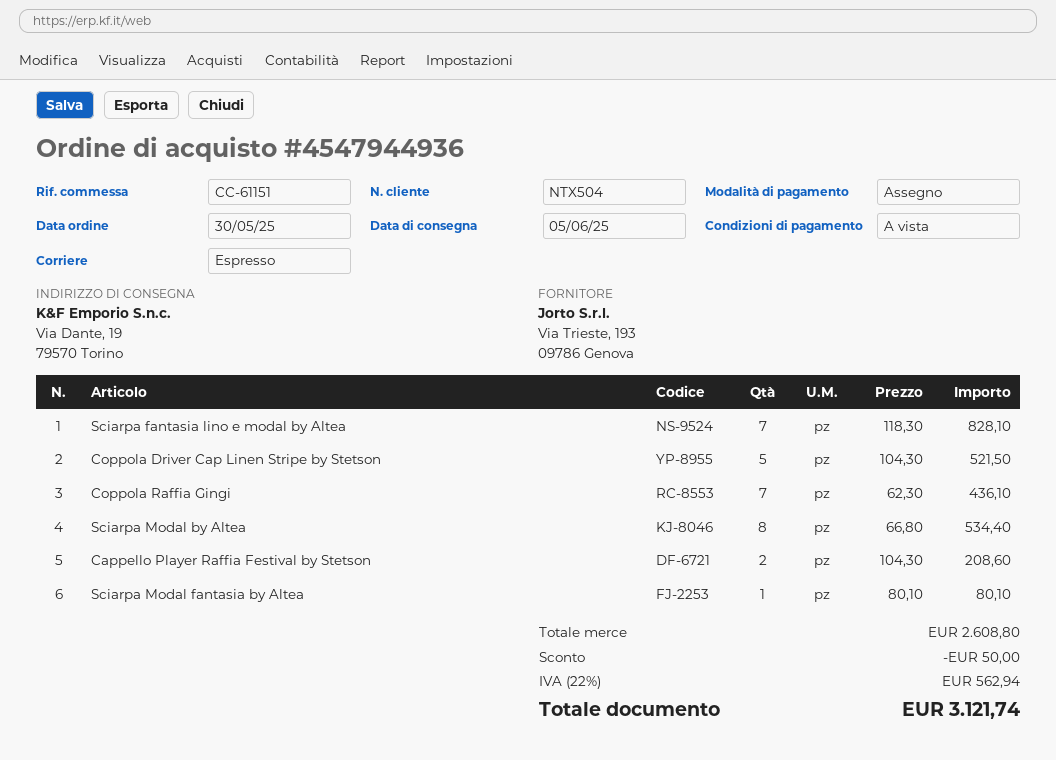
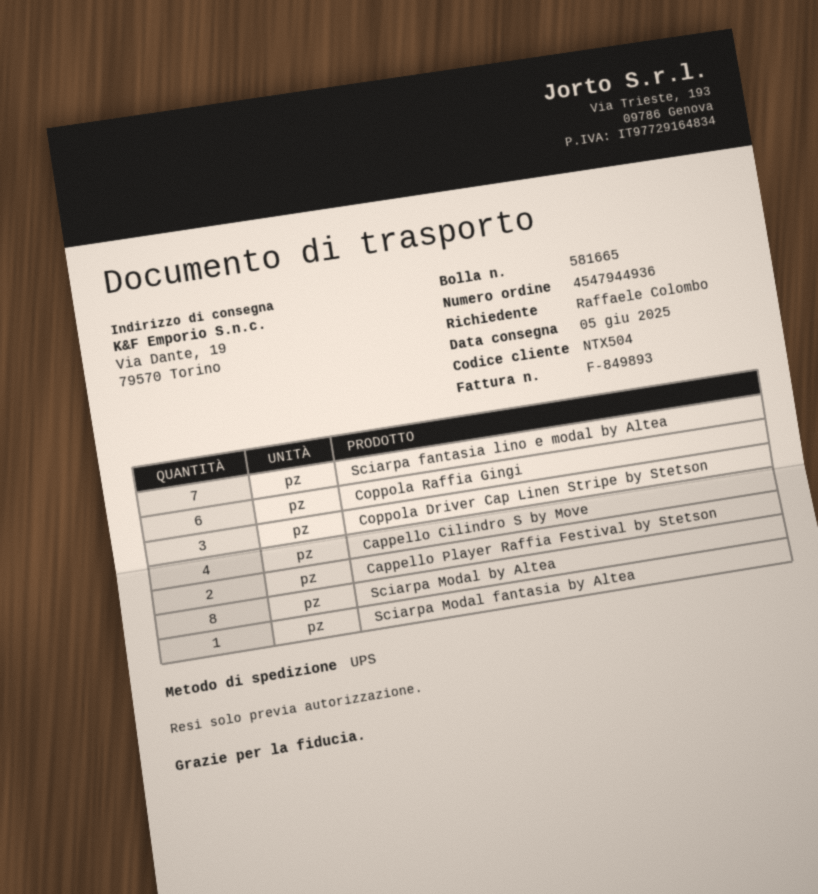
shipping method: express -> UPS
Coppola Driver Cap Linen Stripe by Stetson: 5 -> 3
Coppola Raffia Gingi: 7 -> 6
Cappello Cilindro S by Move: none -> 4

